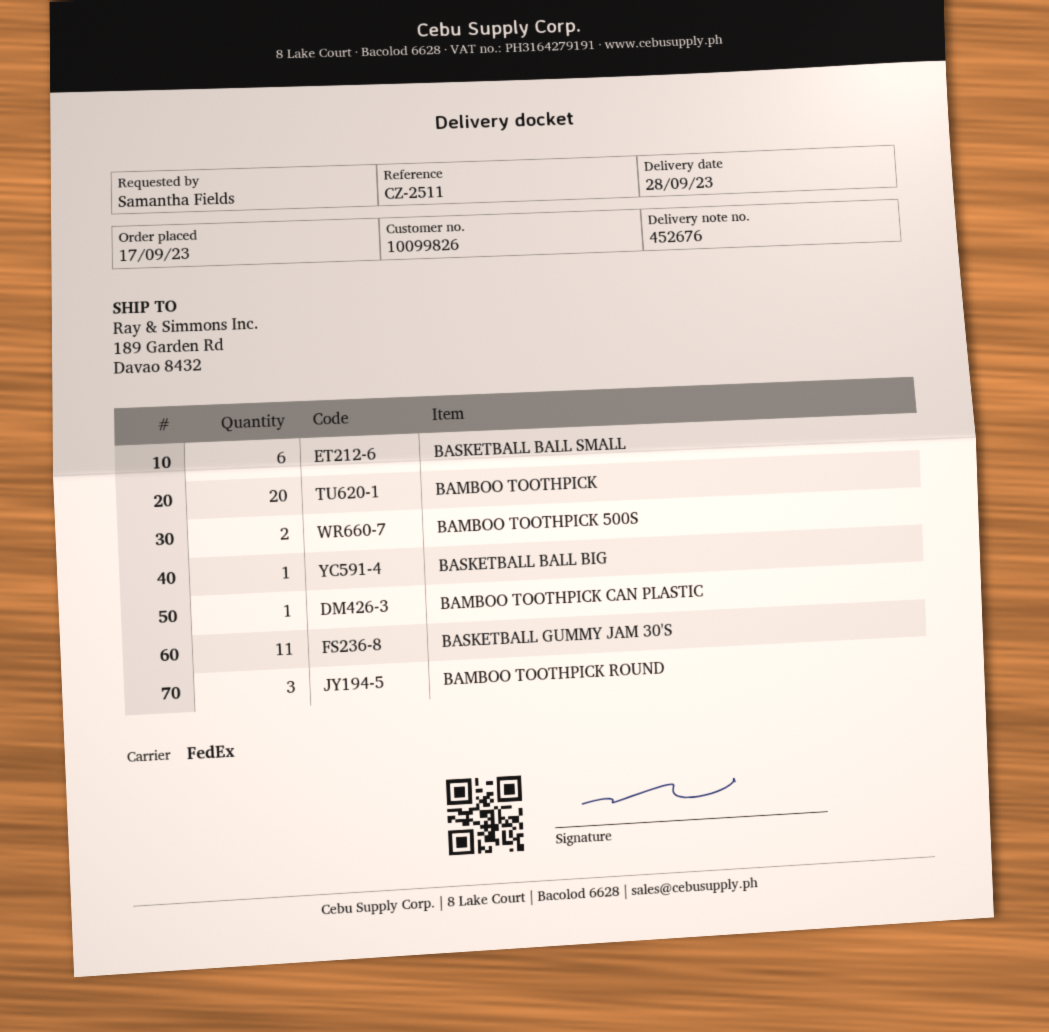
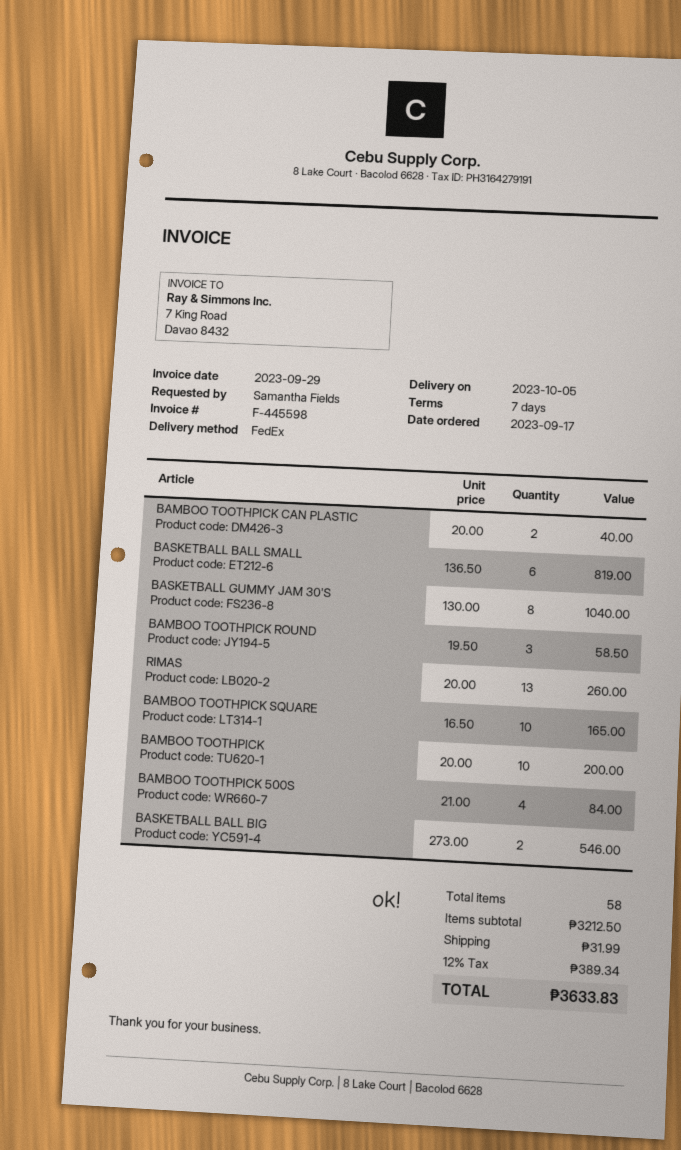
delivery date: 2023-09-28 -> 2023-10-05
BAMBOO TOOTHPICK: 20 -> 10
BAMBOO TOOTHPICK 500S: 2 -> 4
BASKETBALL BALL BIG: 1 -> 2
BAMBOO TOOTHPICK CAN PLASTIC: 1 -> 2
BASKETBALL GUMMY JAM 30'S: 11 -> 8
RIMAS: none -> 13
BAMBOO TOOTHPICK SQUARE: none -> 10

